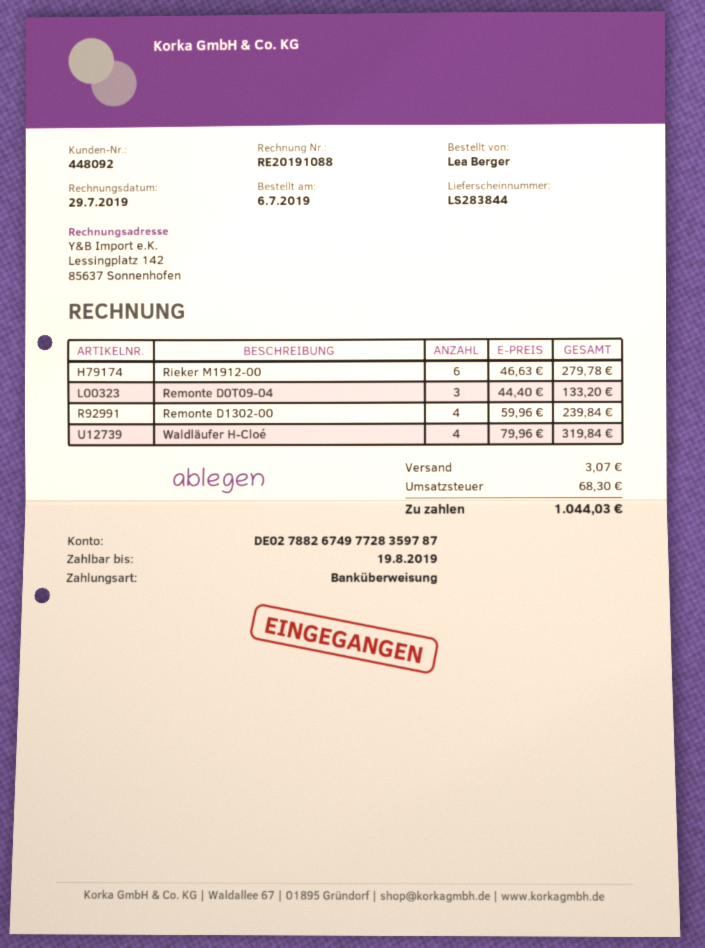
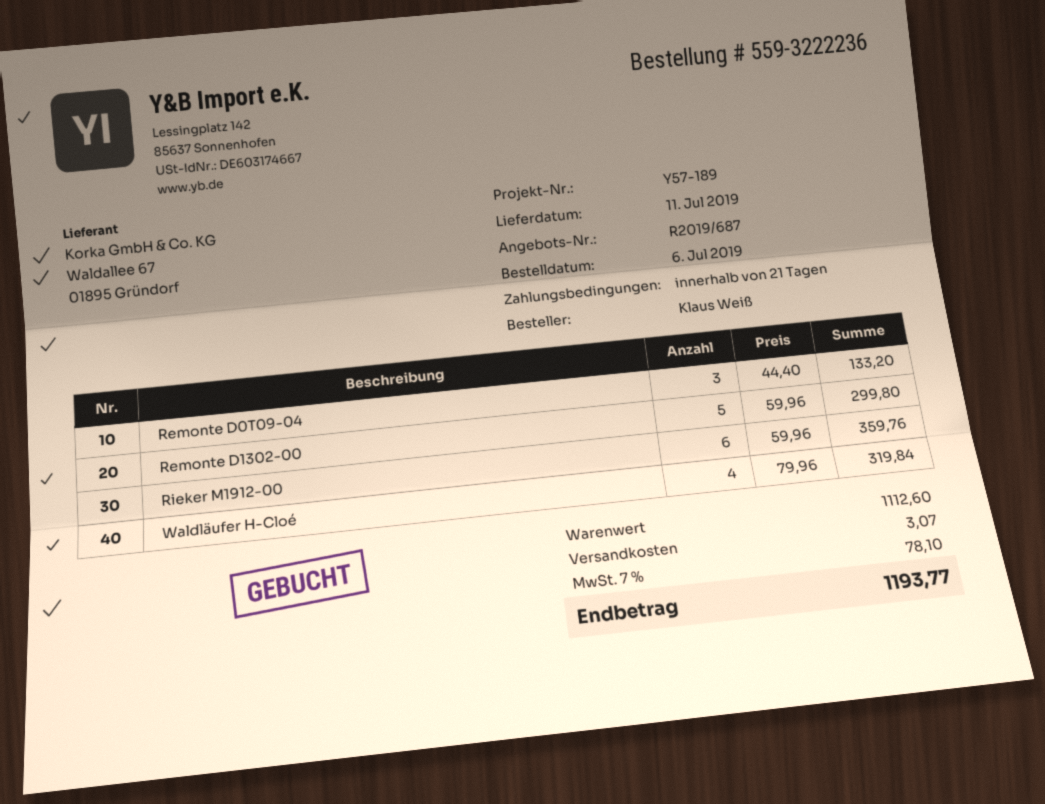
ordered by: Lea Berger -> Klaus Weiß
Rieker M1912-00: 6 x 46.63 = 279.78 -> 6 x 59.96 = 359.76
Remonte D1302-00: 4 x 59.96 = 239.84 -> 5 x 59.96 = 299.80
tax: 68.30 -> 78.10
total: 1044.03 -> 1193.77

